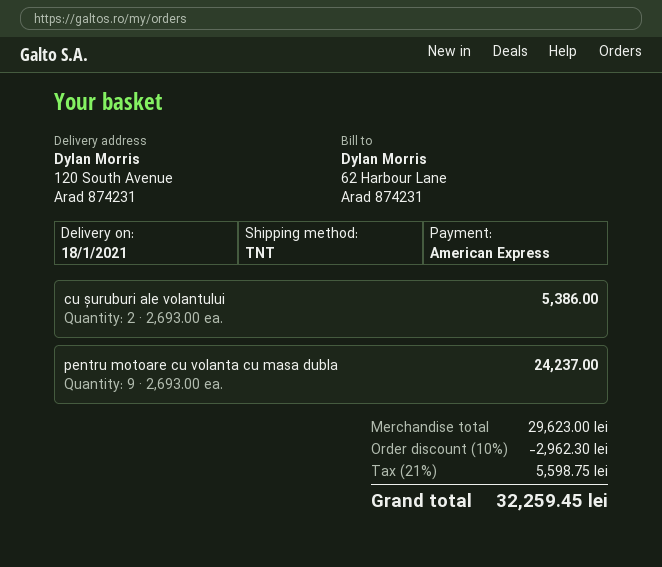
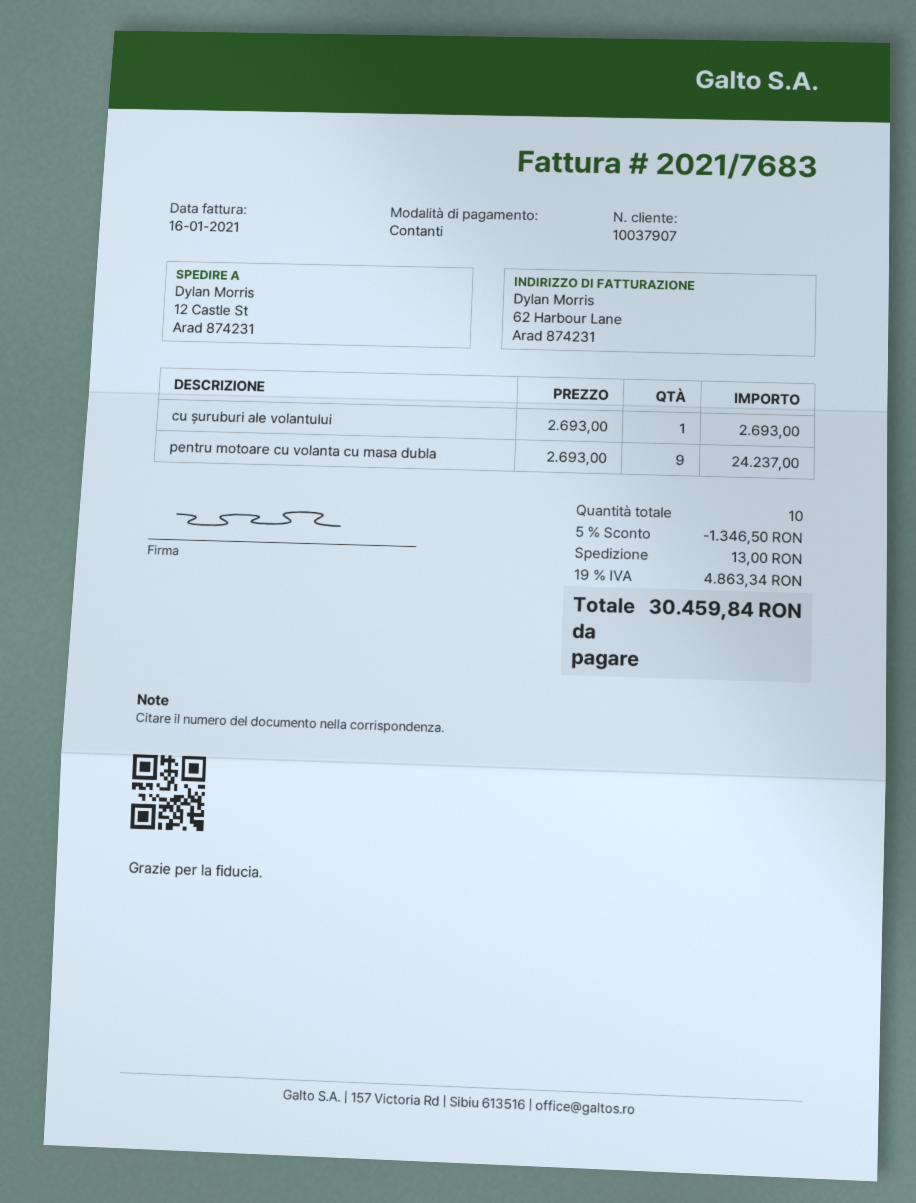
payment method: American Express -> cash
ship to: 120 South Avenue, Arad 874231 -> 12 Castle St, Arad 874231
cu șuruburi ale volantului: 2 x 2693.00 = 5386.00 -> 1 x 2693.00 = 2693.00
discount: 10% = 2962.30 -> 5% = 1346.50
shipping: none -> 13.00
tax: 21% = 5598.75 -> 19% = 4863.34
total: 32259.45 -> 30459.84

